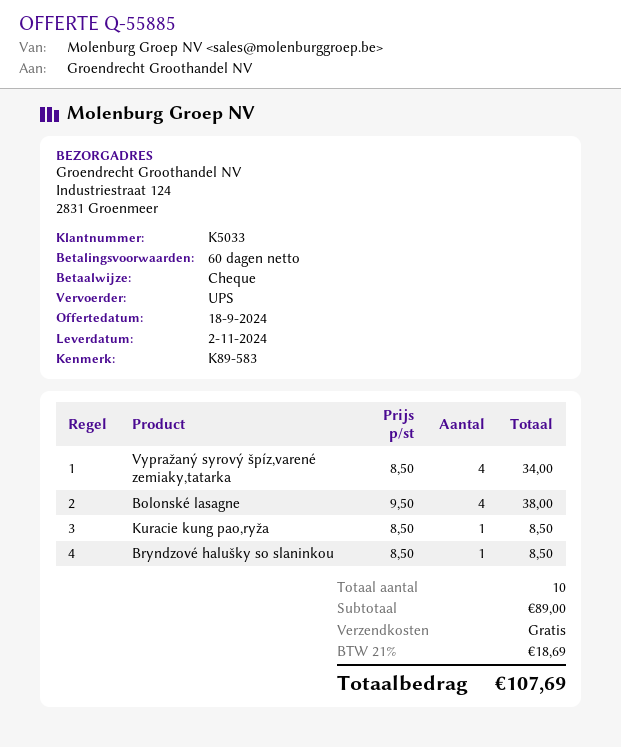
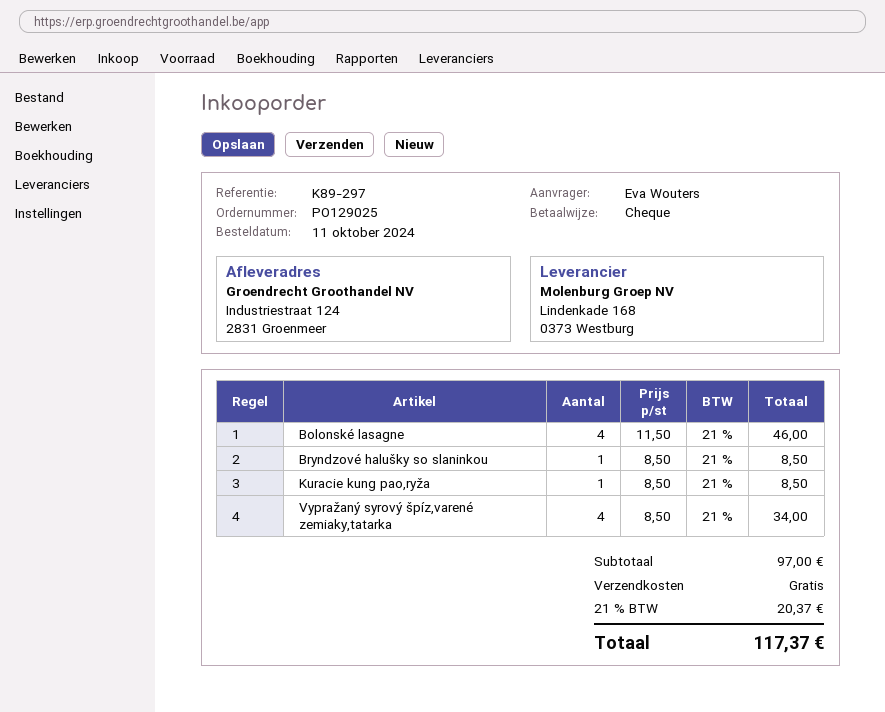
reference: K89-583 -> K89-297
Bolonské lasagne: 4 x 9.50 = 38.00 -> 4 x 11.50 = 46.00
subtotal: 89.00 -> 97.00
tax: 21% = 18.69 -> 21% = 20.37
total: 107.69 -> 117.37

